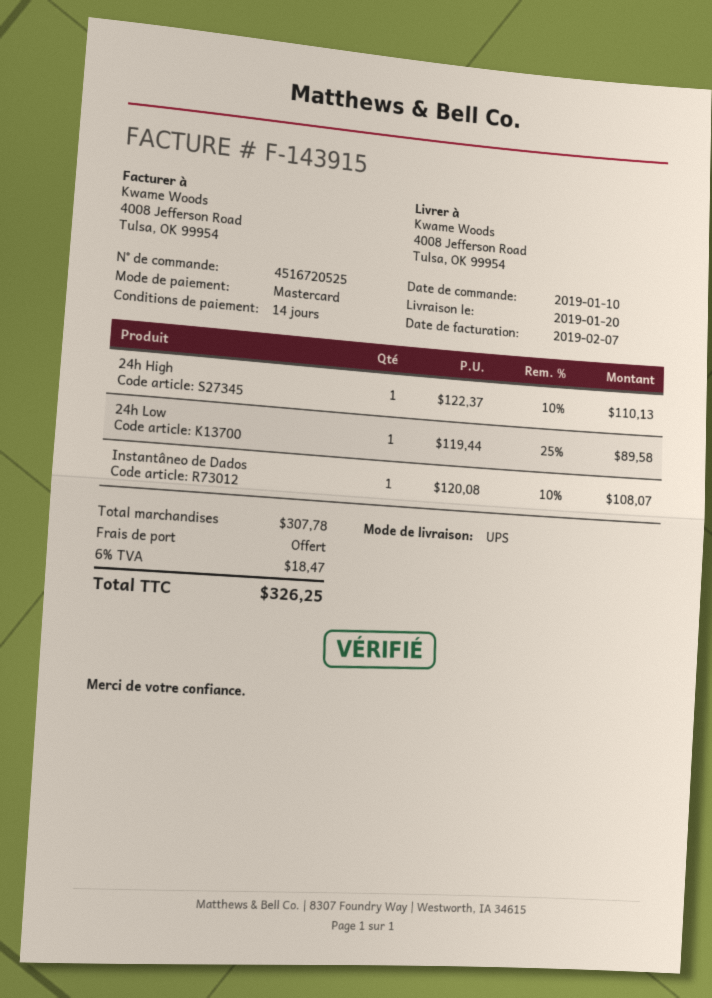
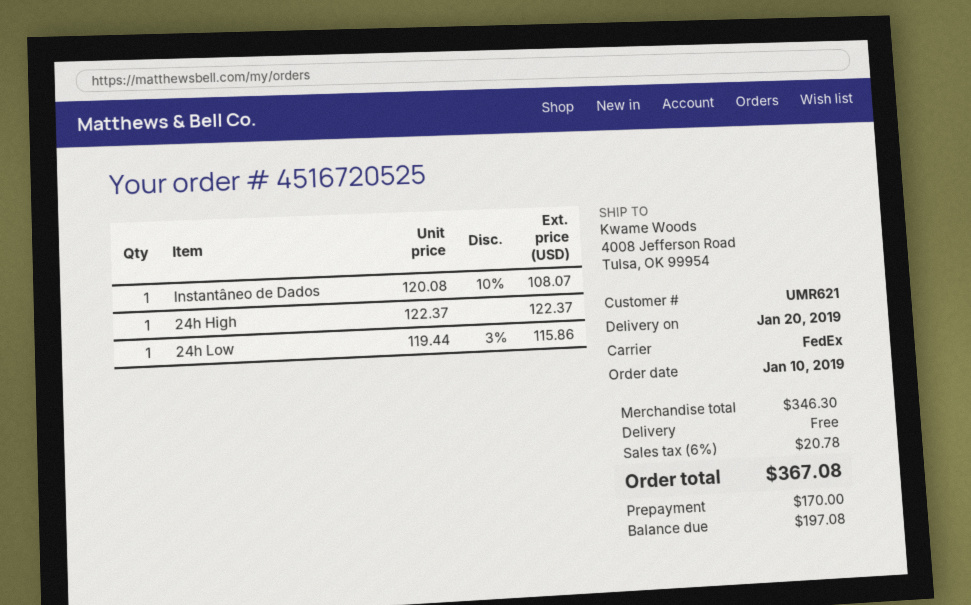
shipping method: UPS -> FedEx
24h High: 1 x 122.37 - 10% = 110.13 -> 1 x 122.37 = 122.37
24h Low: 1 x 119.44 - 25% = 89.58 -> 1 x 119.44 - 3% = 115.86
subtotal: 307.78 -> 346.30
tax: 6% = 18.47 -> 6% = 20.78
total: 326.25 -> 367.08

